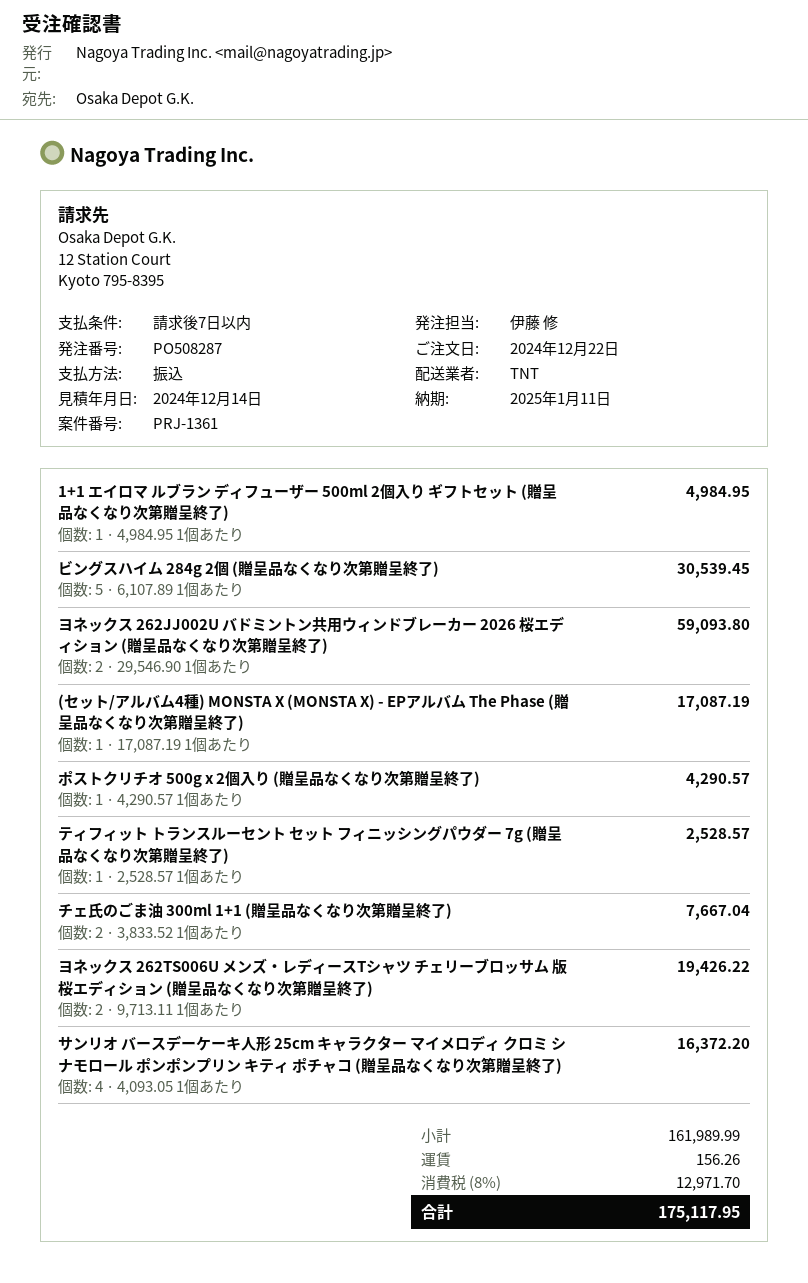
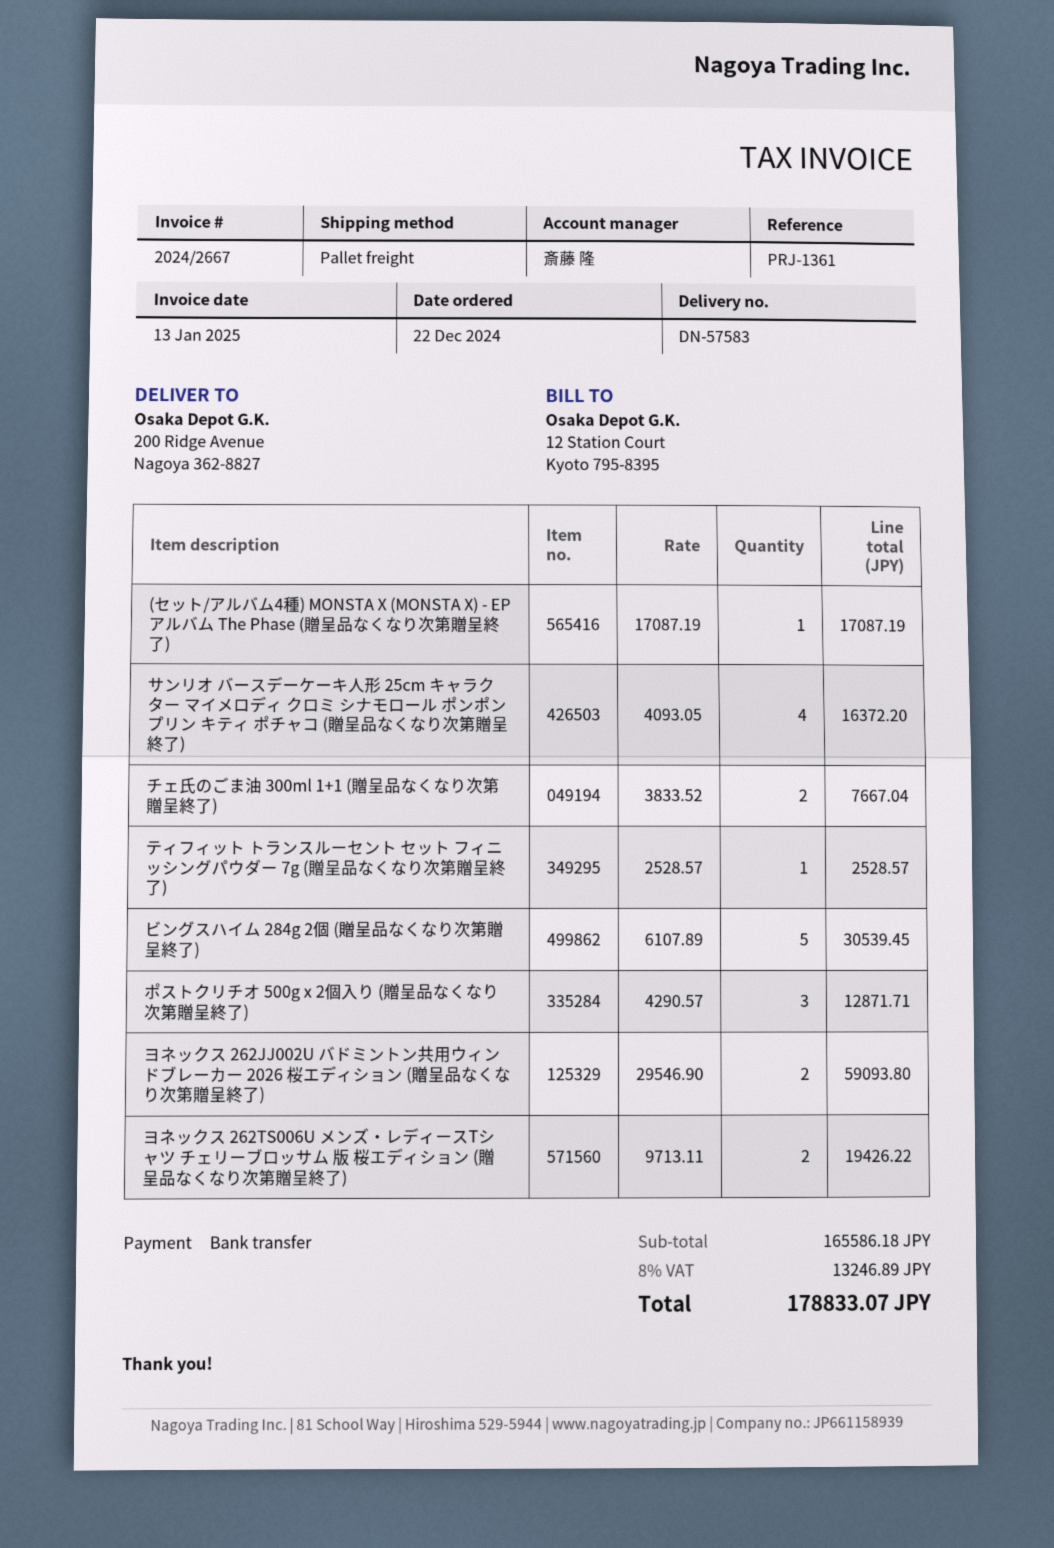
shipping method: TNT -> pallet freight
1+1 エイロマ ルブラン ディフューザー 500ml 2個入り ギフトセット (贈呈品なくなり次第贈呈終了): 1 x 4984.95 = 4984.95 -> none
ポストクリチオ 500g x 2個入り (贈呈品なくなり次第贈呈終了): 1 x 4290.57 = 4290.57 -> 3 x 4290.57 = 12871.71
subtotal: 161989.99 -> 165586.18
shipping: 156.26 -> none
tax: 8% = 12971.70 -> 8% = 13246.89
total: 175117.95 -> 178833.07

